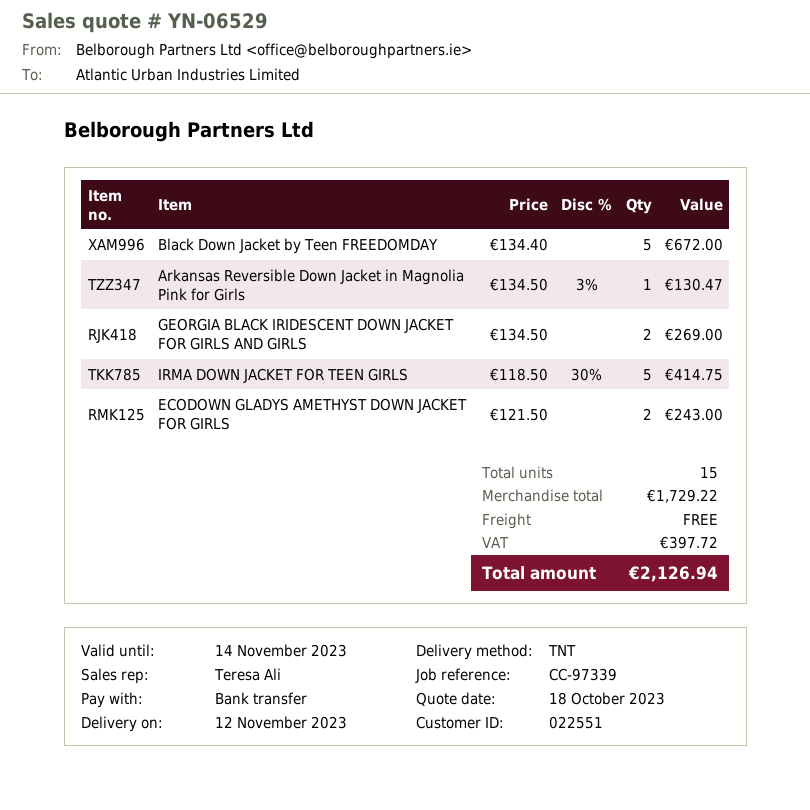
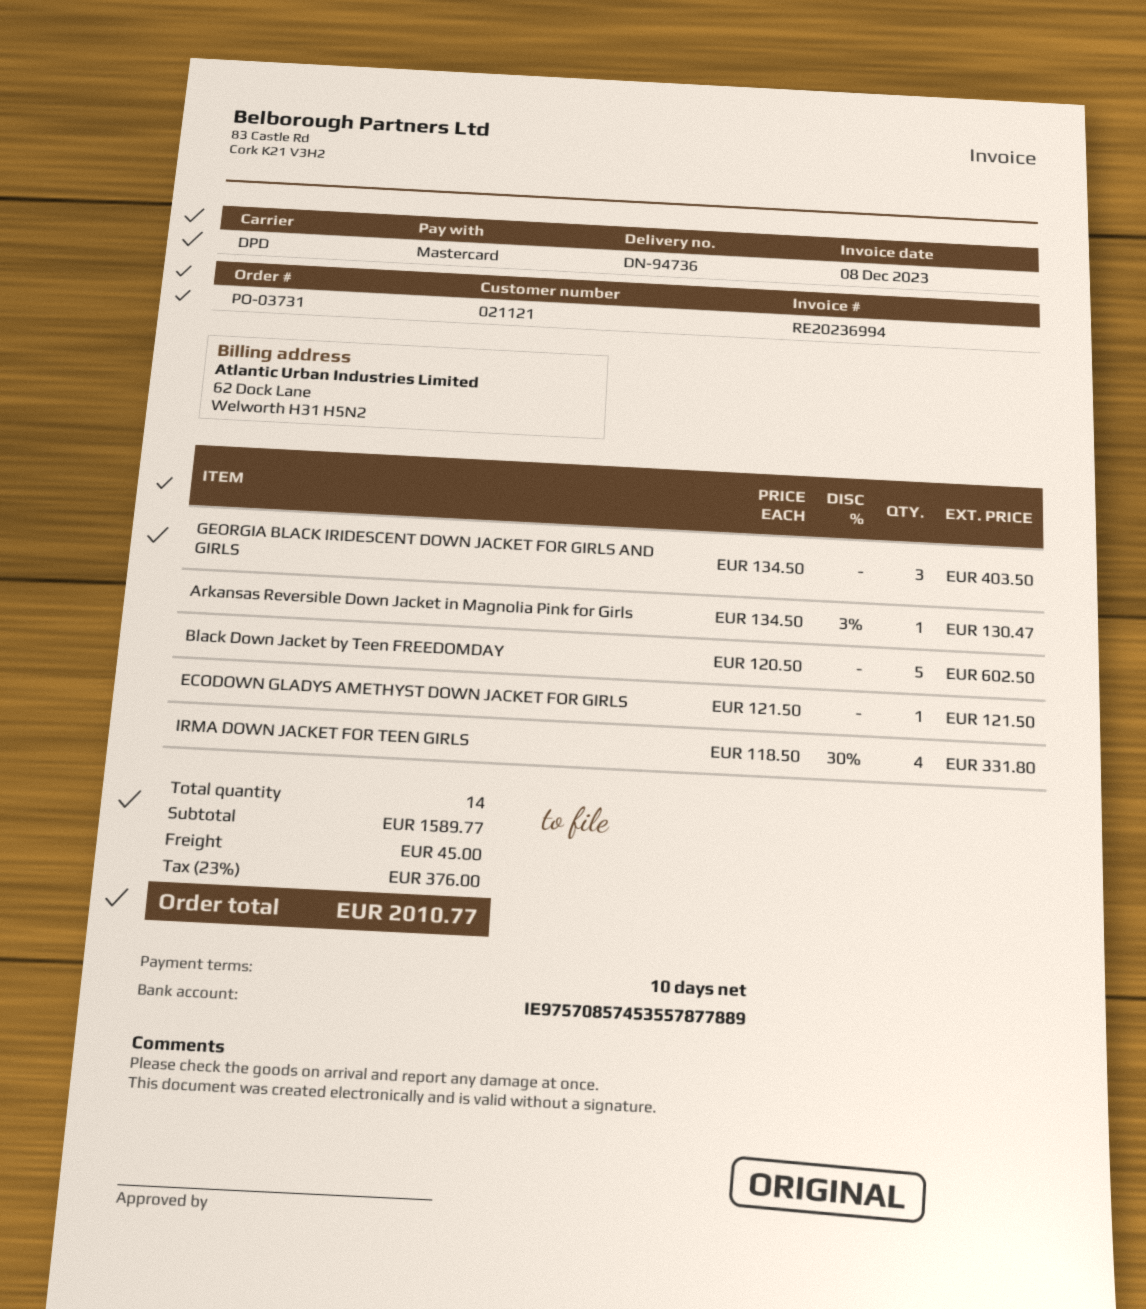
customer number: 022551 -> 021121
payment method: bank transfer -> Mastercard
shipping method: TNT -> DPD
Black Down Jacket by Teen FREEDOMDAY: 5 x 134.40 = 672.00 -> 5 x 120.50 = 602.50
GEORGIA BLACK IRIDESCENT DOWN JACKET FOR GIRLS AND GIRLS: 2 x 134.50 = 269.00 -> 3 x 134.50 = 403.50
IRMA DOWN JACKET FOR TEEN GIRLS: 5 x 118.50 - 30% = 414.75 -> 4 x 118.50 - 30% = 331.80
ECODOWN GLADYS AMETHYST DOWN JACKET FOR GIRLS: 2 x 121.50 = 243.00 -> 1 x 121.50 = 121.50
total quantity: 15 -> 14
subtotal: 1729.22 -> 1589.77
shipping: 0.00 -> 45.00
tax: 397.72 -> 376.00
total: 2126.94 -> 2010.77

